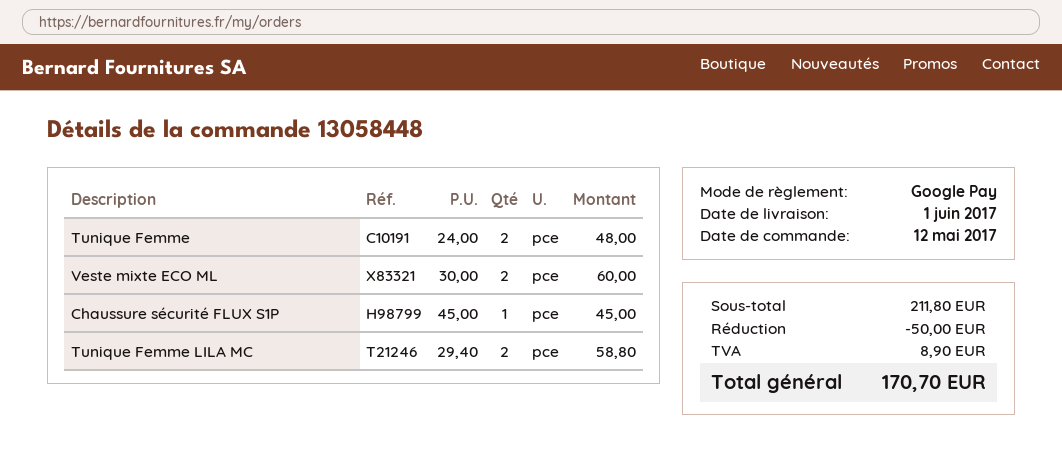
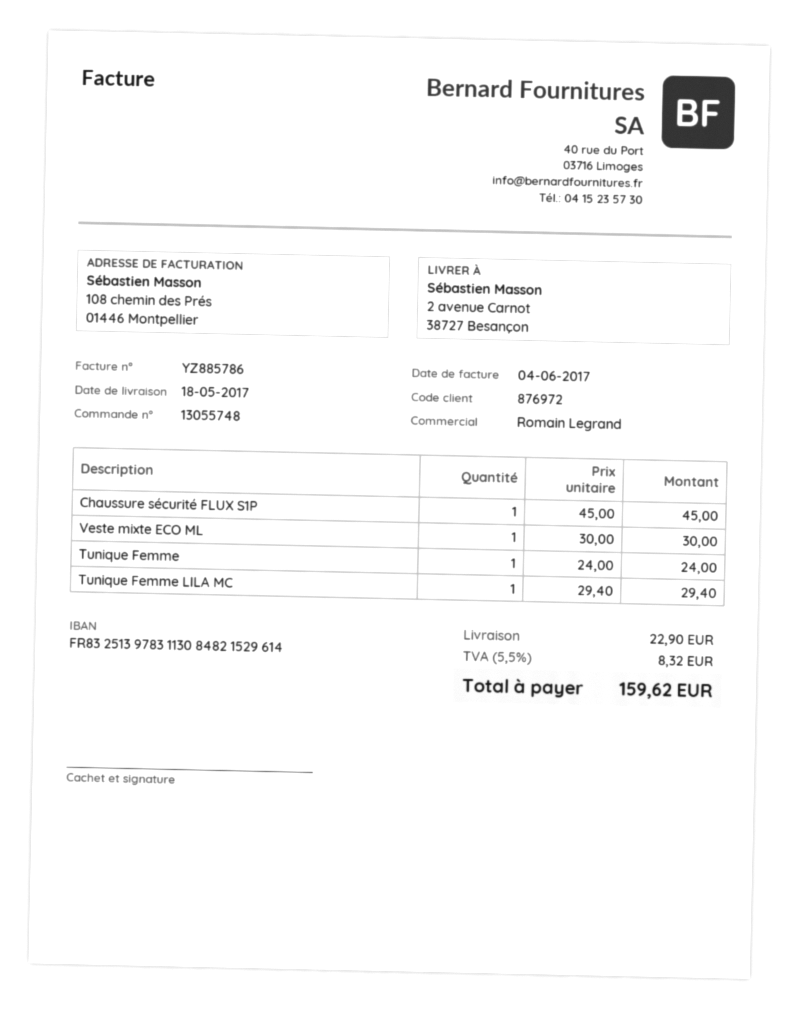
order number: 13058448 -> 13055748
delivery date: 2017-06-01 -> 2017-05-18
Tunique Femme: 2 x 24.00 = 48.00 -> 1 x 24.00 = 24.00
Veste mixte ECO ML: 2 x 30.00 = 60.00 -> 1 x 30.00 = 30.00
Tunique Femme LILA MC: 2 x 29.40 = 58.80 -> 1 x 29.40 = 29.40
discount: 50.00 -> none
shipping: none -> 22.90
tax: 8.90 -> 8.32
total: 170.70 -> 159.62

